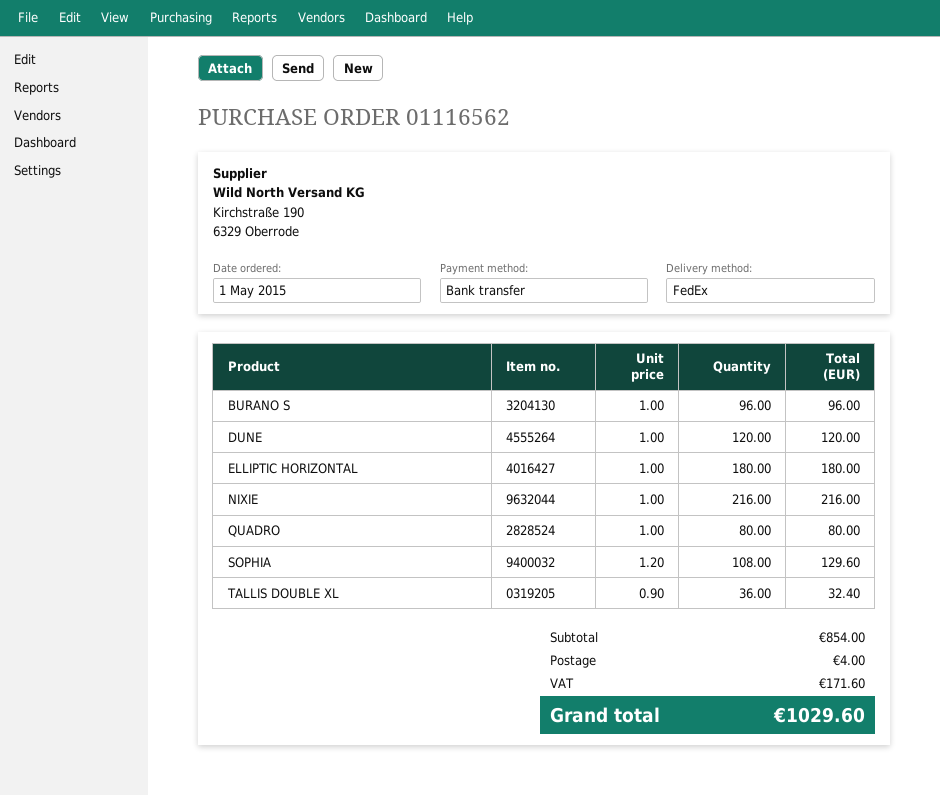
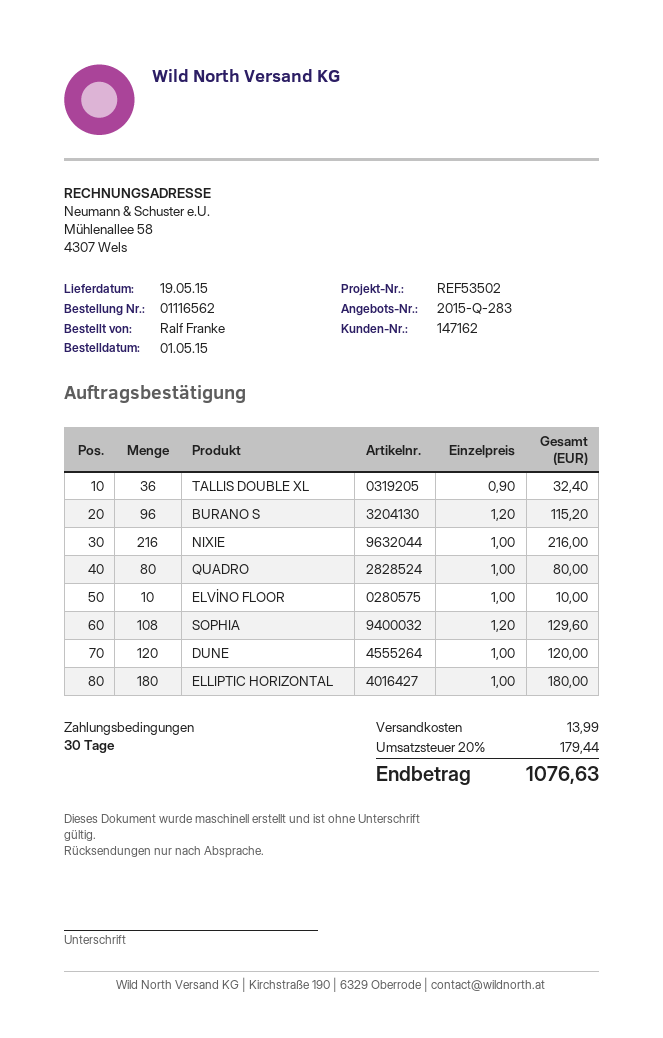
BURANO S: 96 x 1.00 = 96.00 -> 96 x 1.20 = 115.20
ELVİNO FLOOR: none -> 10 x 1.00 = 10.00
shipping: 4.00 -> 13.99
tax: 171.60 -> 179.44
total: 1029.60 -> 1076.63

